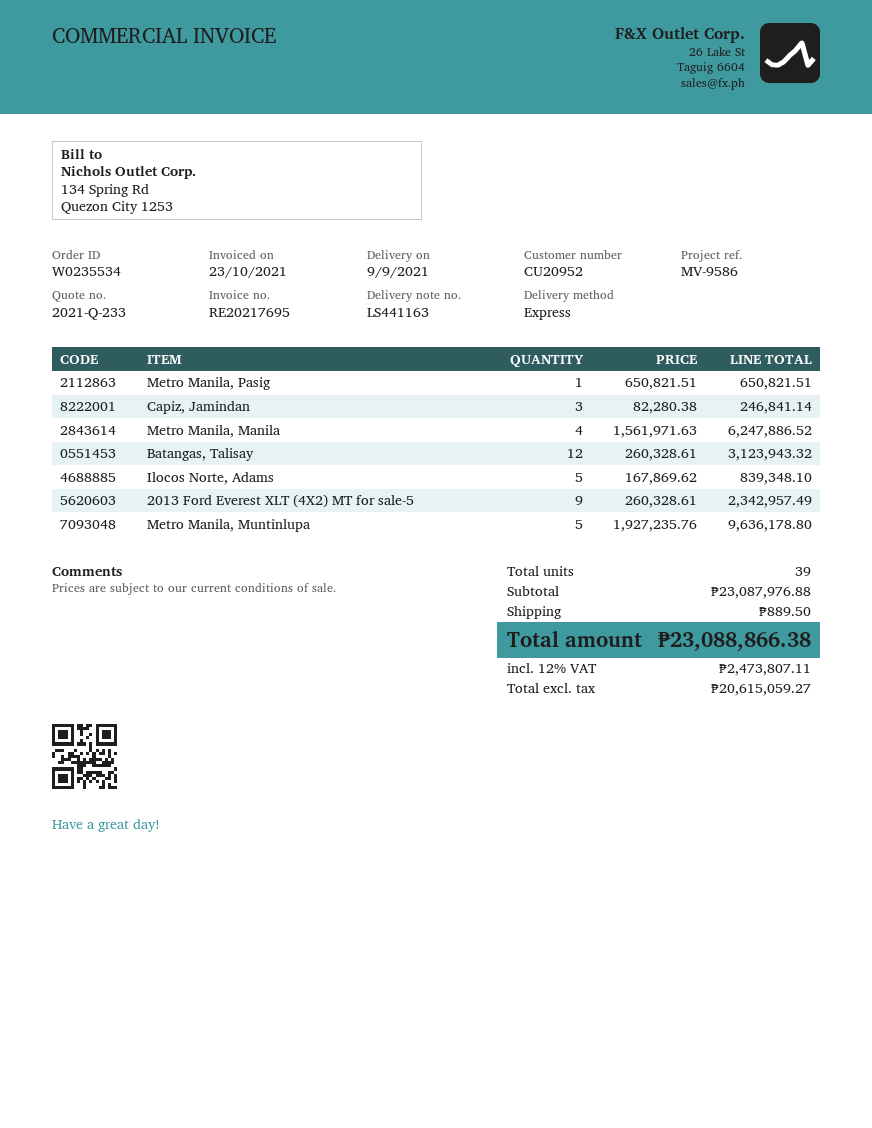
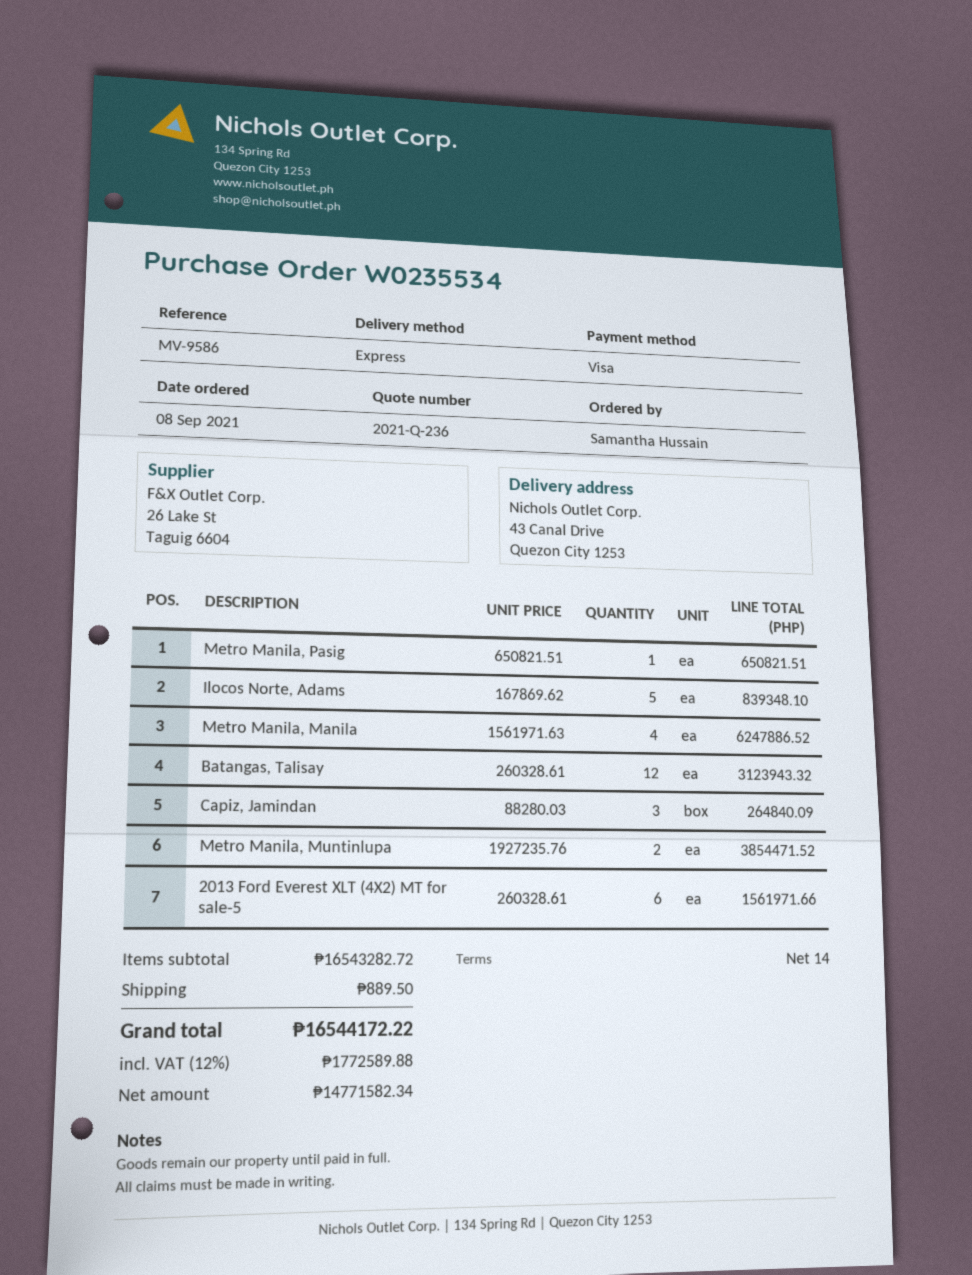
quote number: 2021-Q-233 -> 2021-Q-236
Capiz, Jamindan: 3 x 82280.38 = 246841.14 -> 3 x 88280.03 = 264840.09
2013 Ford Everest XLT (4X2) MT for sale-5: 9 x 260328.61 = 2342957.49 -> 6 x 260328.61 = 1561971.66
Metro Manila, Muntinlupa: 5 x 1927235.76 = 9636178.80 -> 2 x 1927235.76 = 3854471.52
subtotal: 23087976.88 -> 16543282.72
net: 20615059.27 -> 14771582.34
tax: 12% = 2473807.11 -> 12% = 1772589.88
total: 23088866.38 -> 16544172.22

